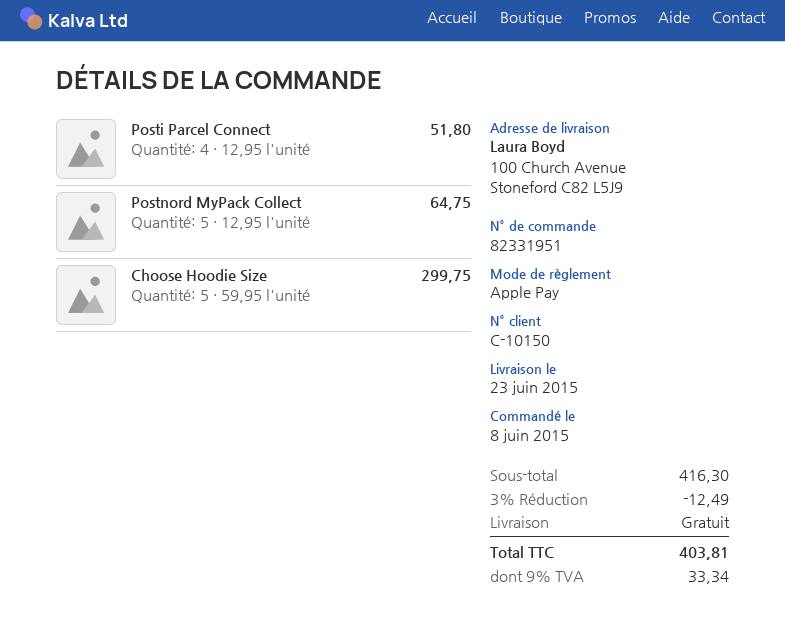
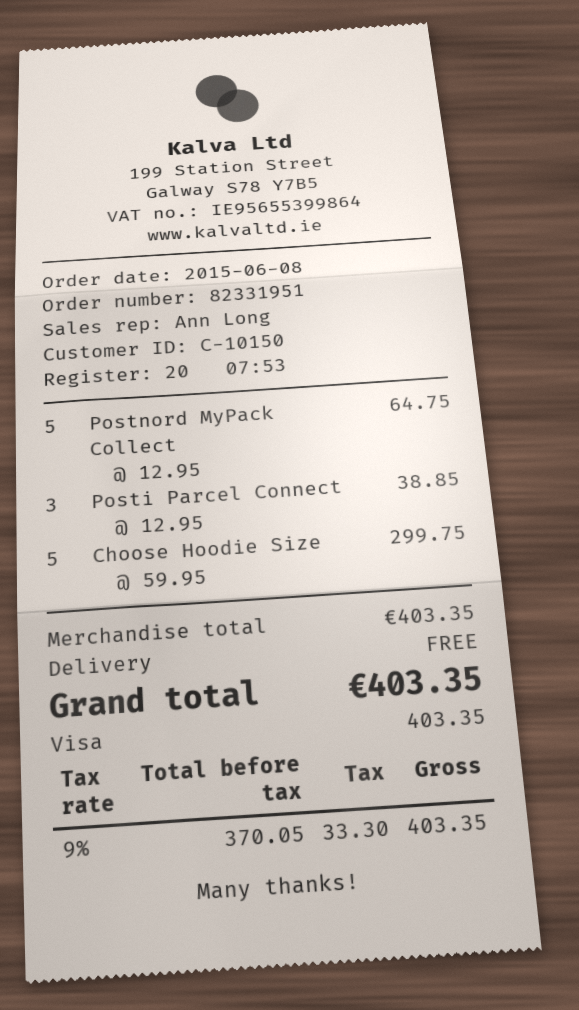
payment method: Apple Pay -> Visa
Posti Parcel Connect: 4 x 12.95 = 51.80 -> 3 x 12.95 = 38.85
subtotal: 416.30 -> 403.35
discount: 3% = 12.49 -> none
tax: 9% = 33.34 -> 9% = 33.30
total: 403.81 -> 403.35

